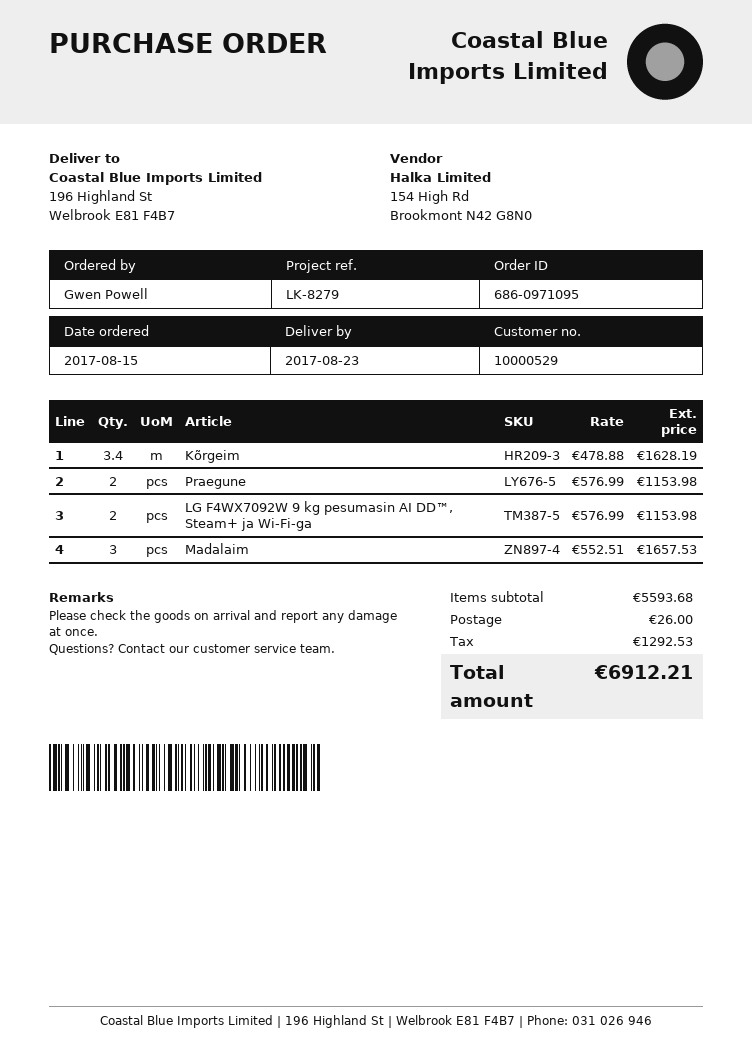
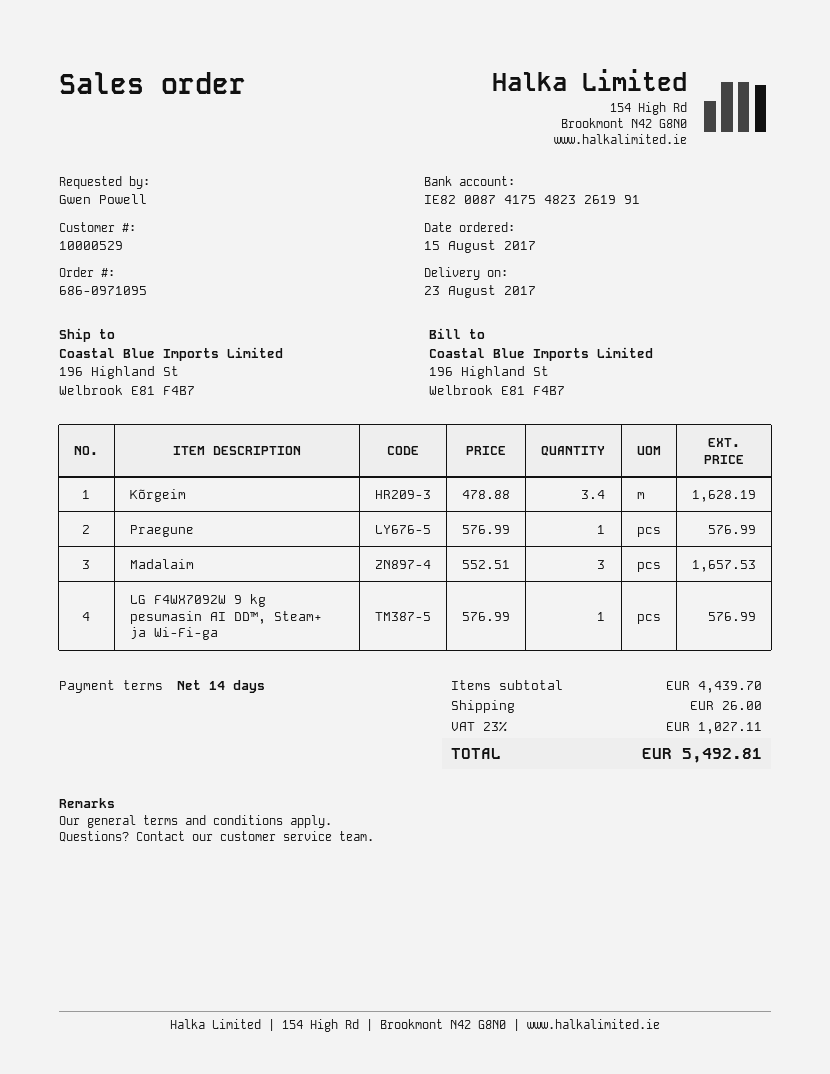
Praegune: 2 x 576.99 = 1153.98 -> 1 x 576.99 = 576.99
LG F4WX7092W 9 kg pesumasin AI DD™, Steam+ ja Wi-Fi-ga: 2 x 576.99 = 1153.98 -> 1 x 576.99 = 576.99
subtotal: 5593.68 -> 4439.70
tax: 1292.53 -> 1027.11
total: 6912.21 -> 5492.81

